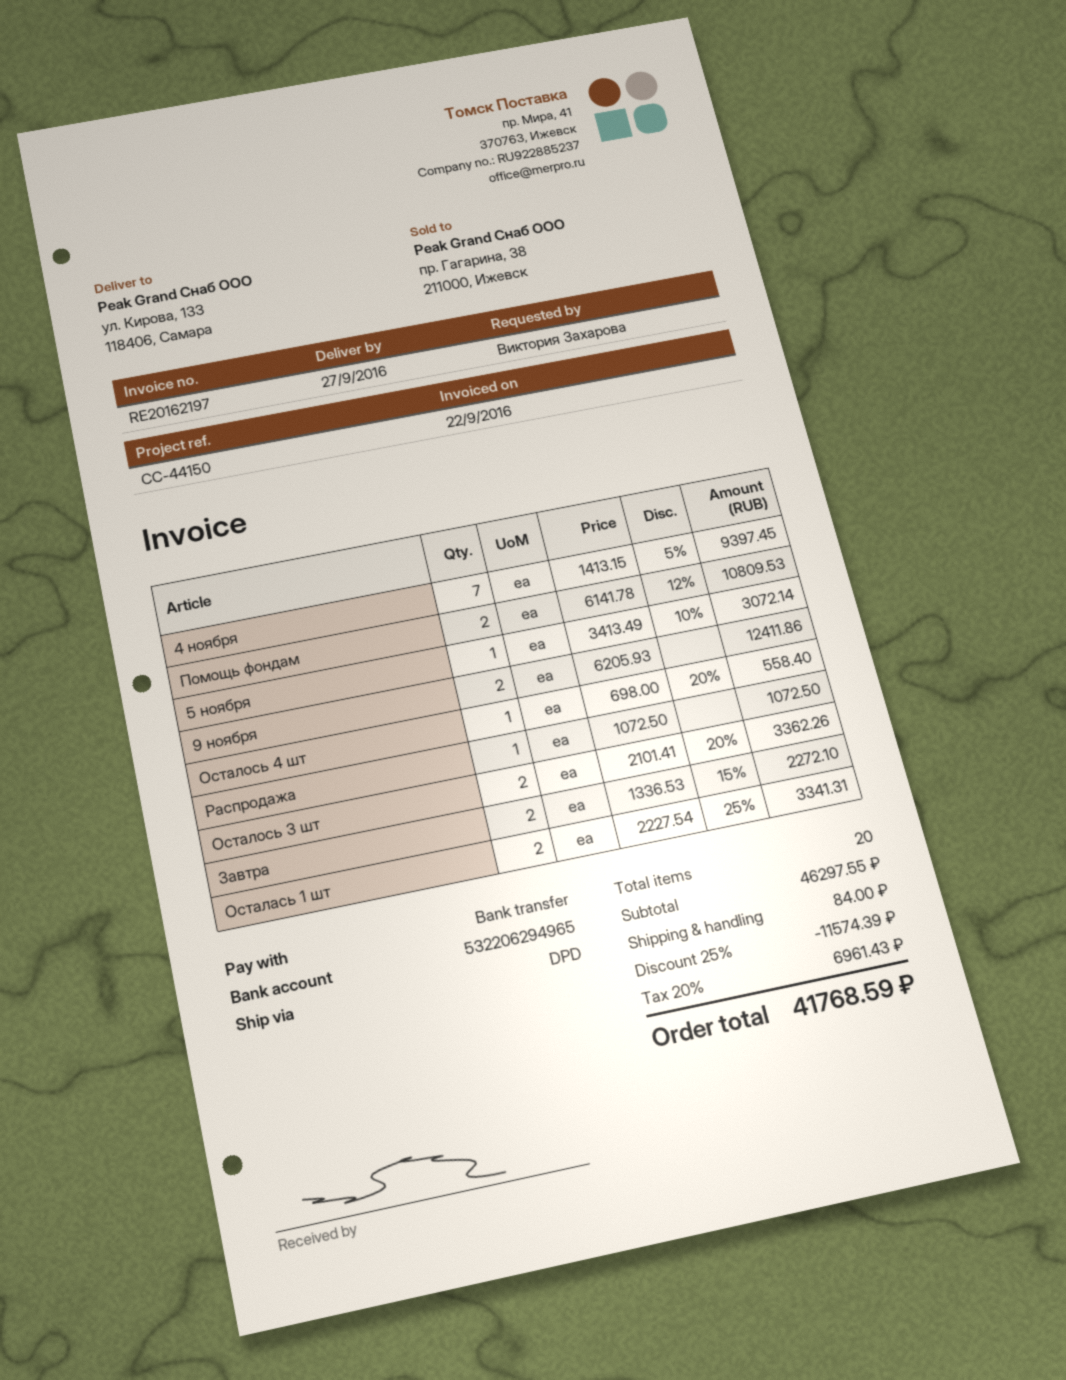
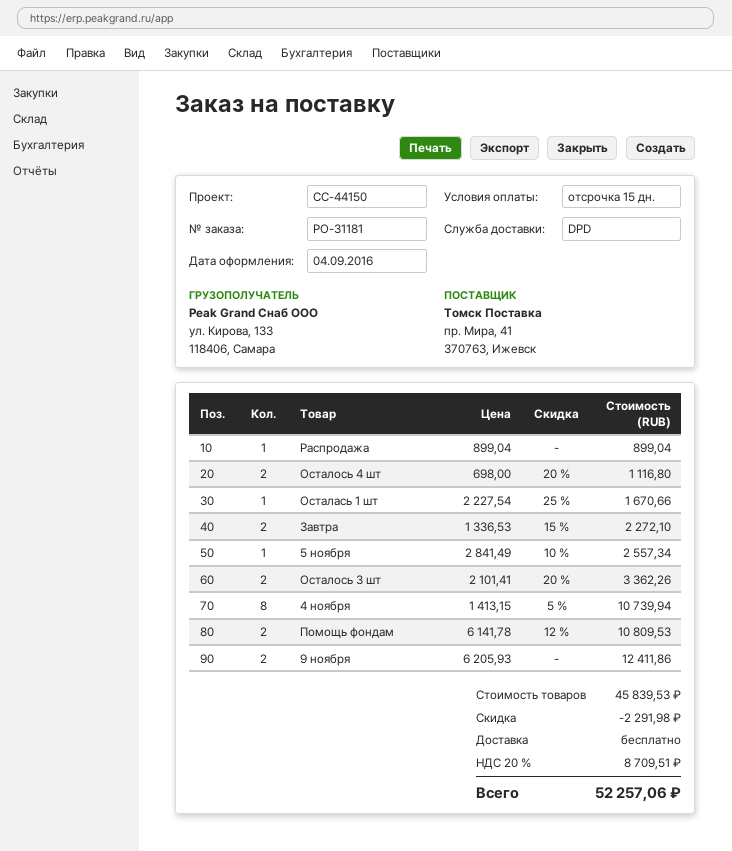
4 ноября: 7 x 1413.15 - 5% = 9397.45 -> 8 x 1413.15 - 5% = 10739.94
5 ноября: 1 x 3413.49 - 10% = 3072.14 -> 1 x 2841.49 - 10% = 2557.34
Осталось 4 шт: 1 x 698.00 - 20% = 558.40 -> 2 x 698.00 - 20% = 1116.80
Распродажа: 1 x 1072.50 = 1072.50 -> 1 x 899.04 = 899.04
Осталась 1 шт: 2 x 2227.54 - 25% = 3341.31 -> 1 x 2227.54 - 25% = 1670.66
subtotal: 46297.55 -> 45839.53
discount: 11574.39 -> 2291.98
shipping: 84.00 -> 0.00
tax: 20% = 6961.43 -> 20% = 8709.51
total: 41768.59 -> 52257.06

